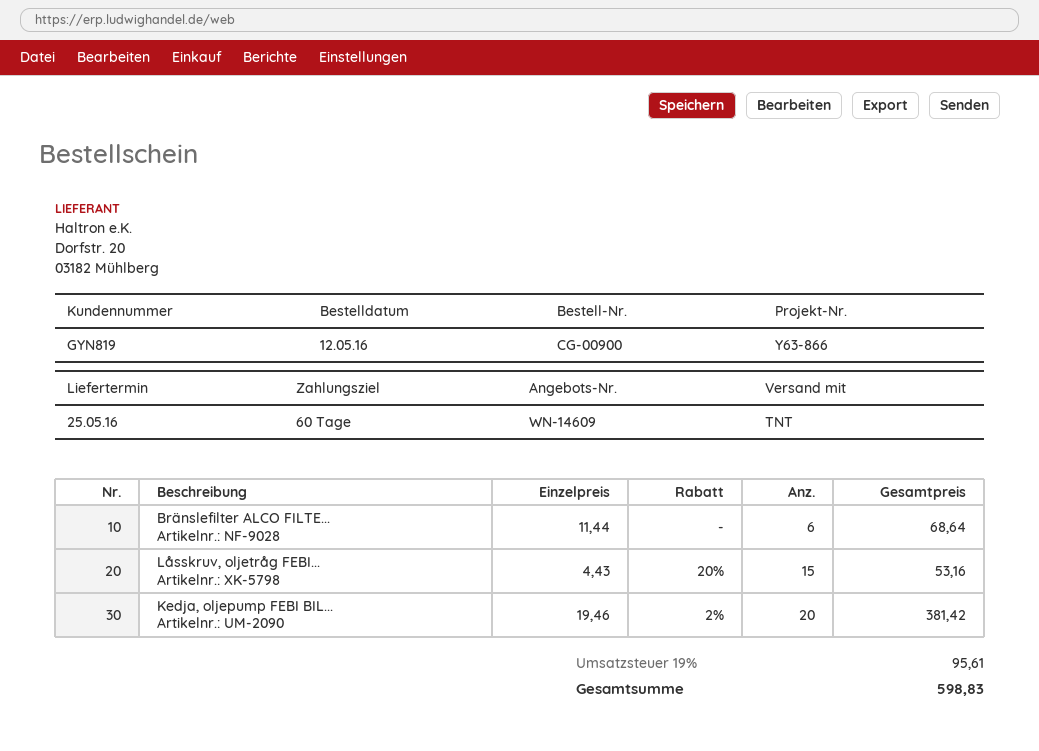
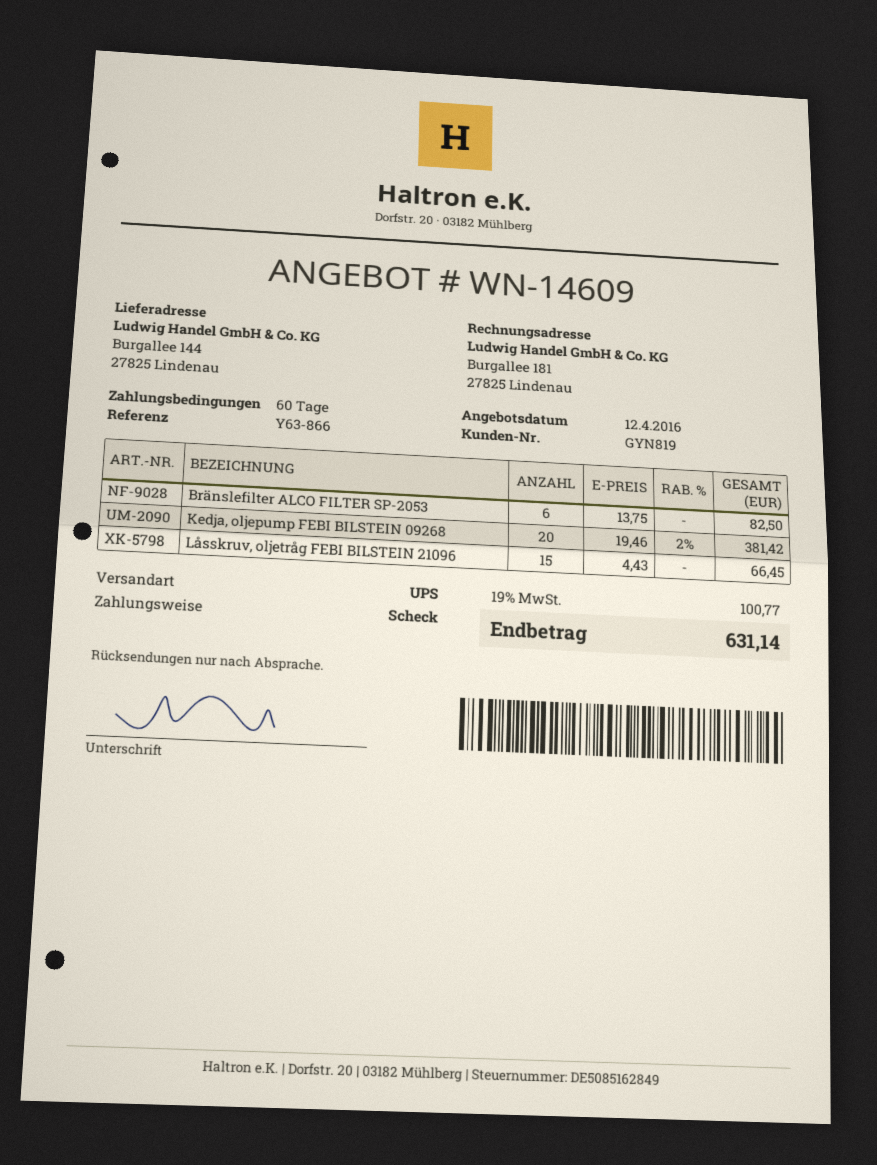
shipping method: TNT -> UPS
Bränslefilter ALCO FILTE...: 6 x 11.44 = 68.64 -> 6 x 13.75 = 82.50
Låsskruv, oljetråg FEBI...: 15 x 4.43 - 20% = 53.16 -> 15 x 4.43 = 66.45
tax: 19% = 95.61 -> 19% = 100.77
total: 598.83 -> 631.14

